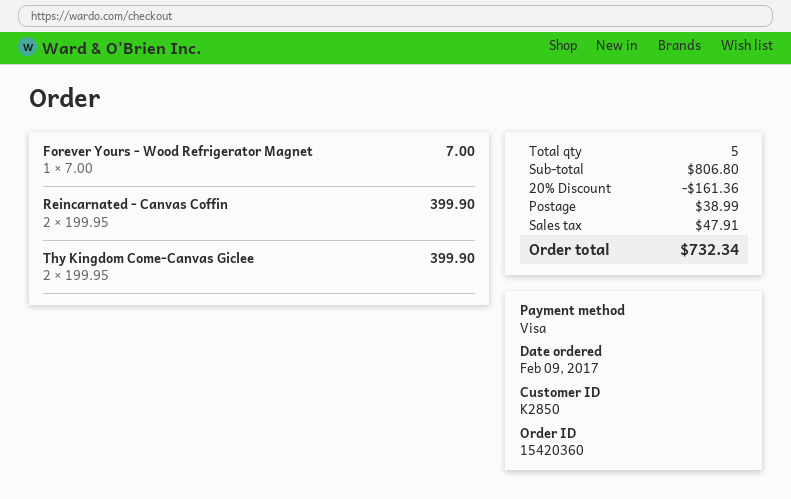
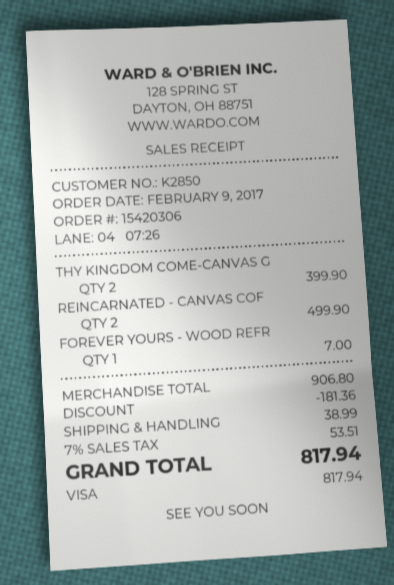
order number: 15420360 -> 15420306
Reincarnated - Canvas Coffin: 2 for 399.90 -> 2 for 499.90
subtotal: 806.80 -> 906.80
discount: 161.36 -> 181.36
tax: 47.91 -> 53.51
total: 732.34 -> 817.94

